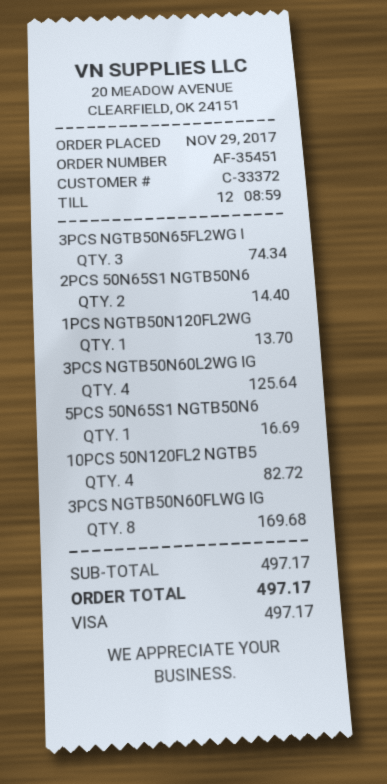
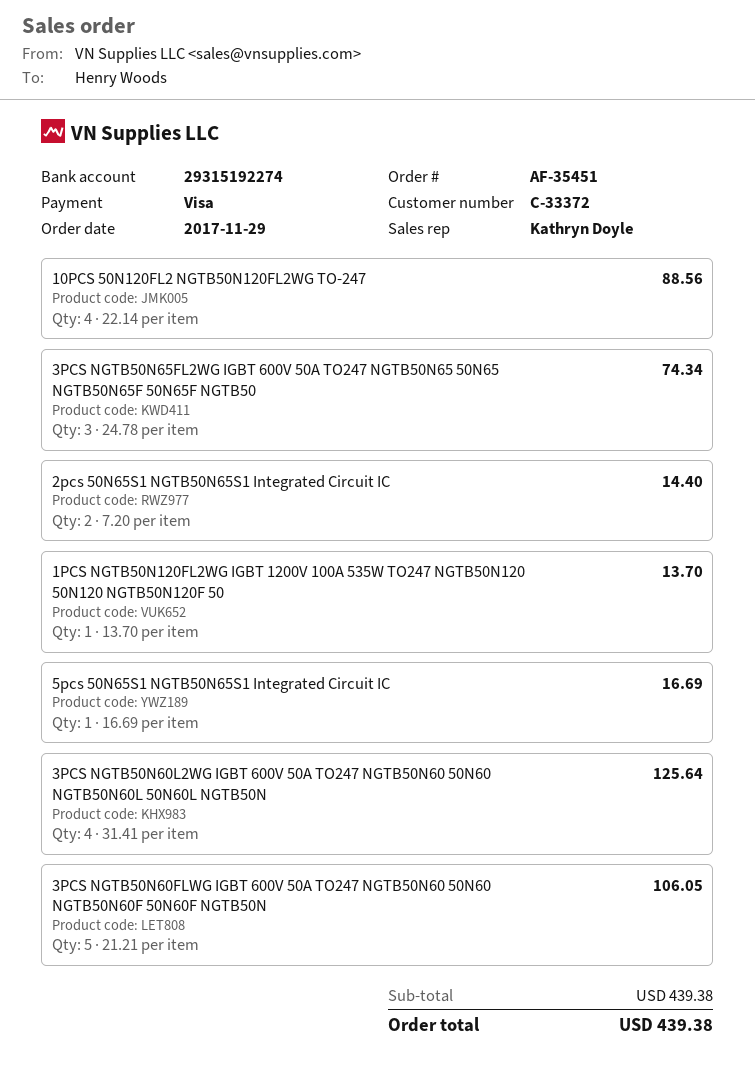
10PCS 50N120FL2 NGTB5: 4 for 82.72 -> 4 for 88.56
3PCS NGTB50N60FLWG IG: 8 for 169.68 -> 5 for 106.05
subtotal: 497.17 -> 439.38
total: 497.17 -> 439.38

